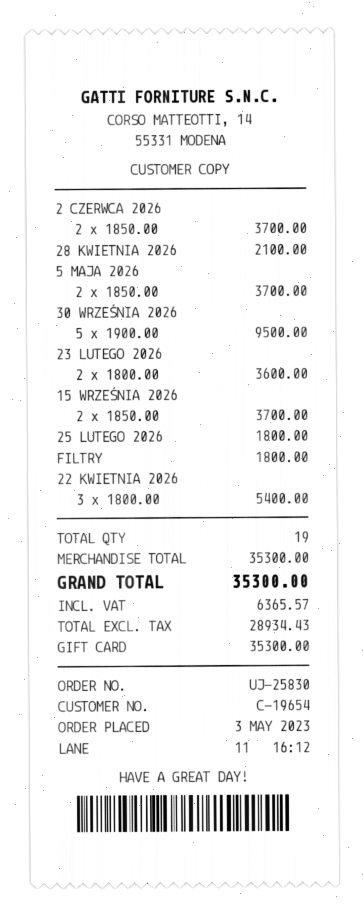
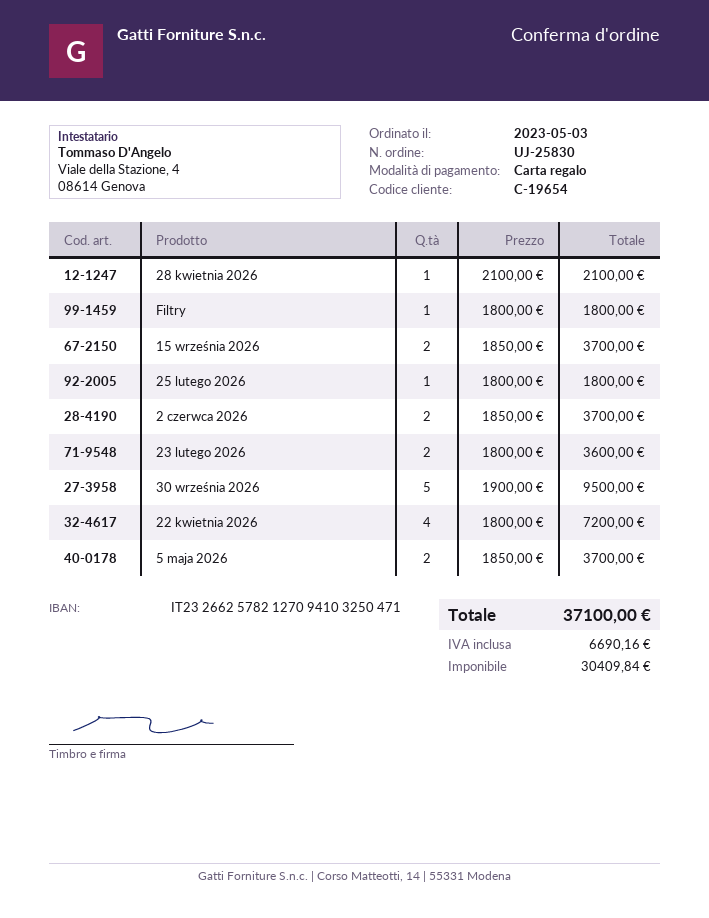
22 KWIETNIA 2026: 3 x 1800.00 = 5400.00 -> 4 x 1800.00 = 7200.00
net: 28934.43 -> 30409.84
tax: 6365.57 -> 6690.16
total: 35300.00 -> 37100.00

